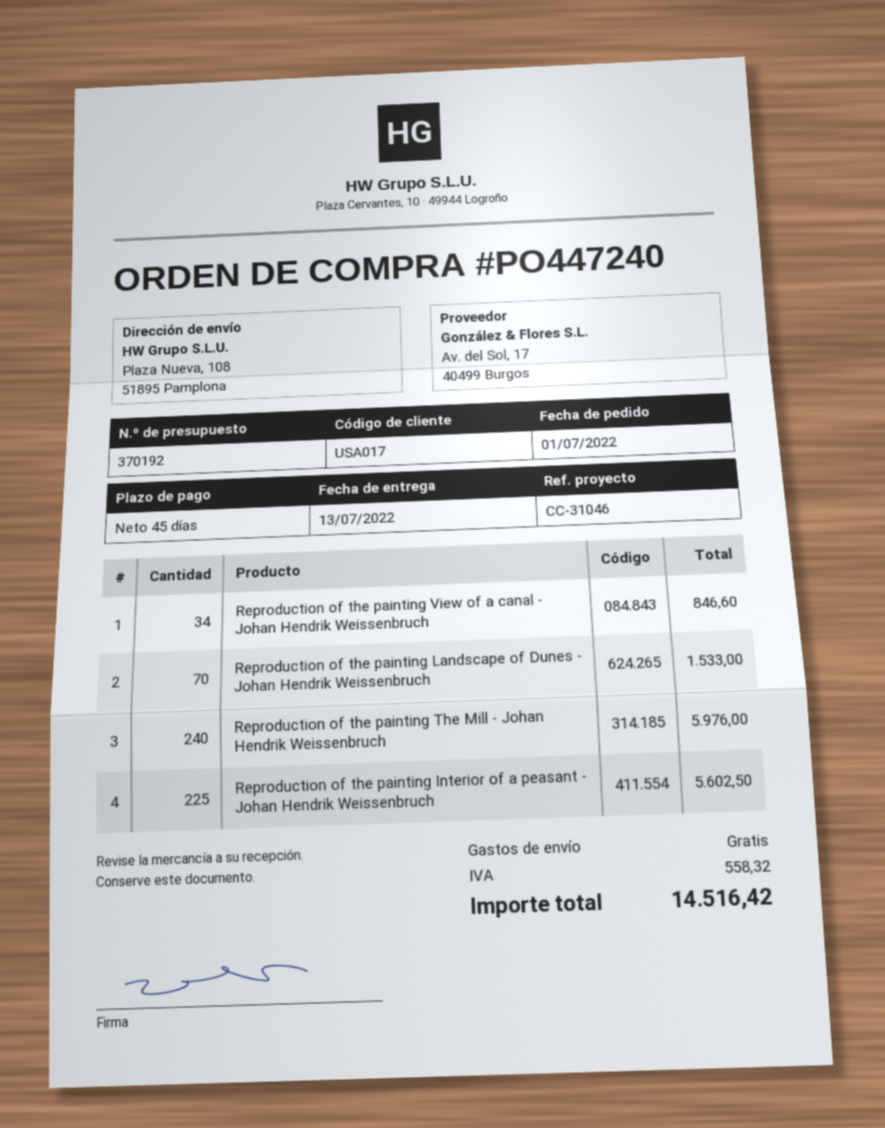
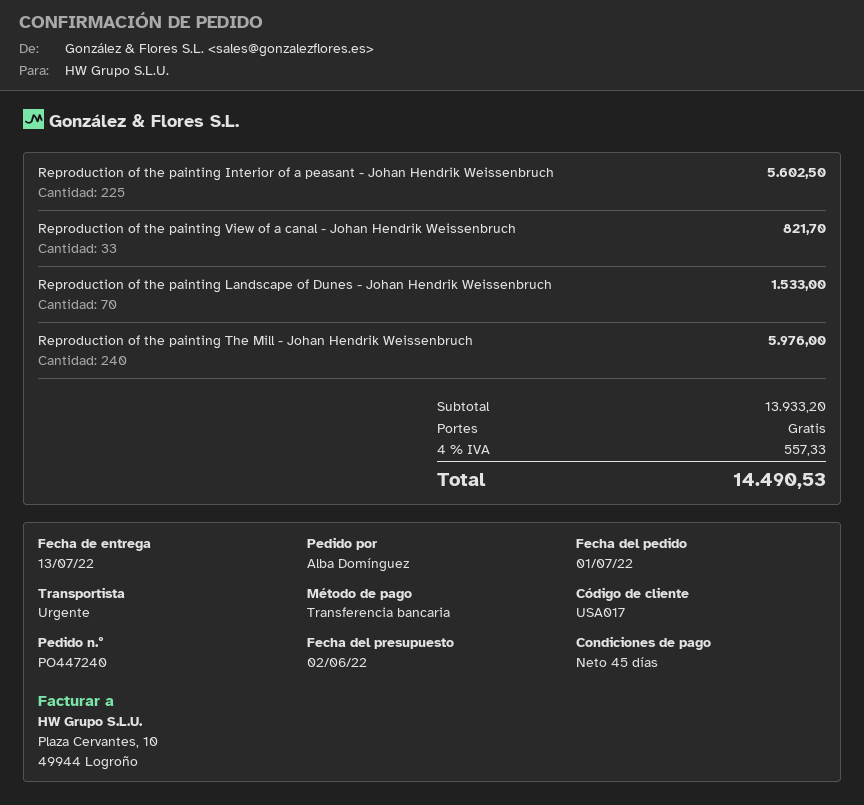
Reproduction of the painting View of a canal - Johan Hendrik Weissenbruch: 34 for 846.60 -> 33 for 821.70
tax: 558.32 -> 557.33
total: 14516.42 -> 14490.53

